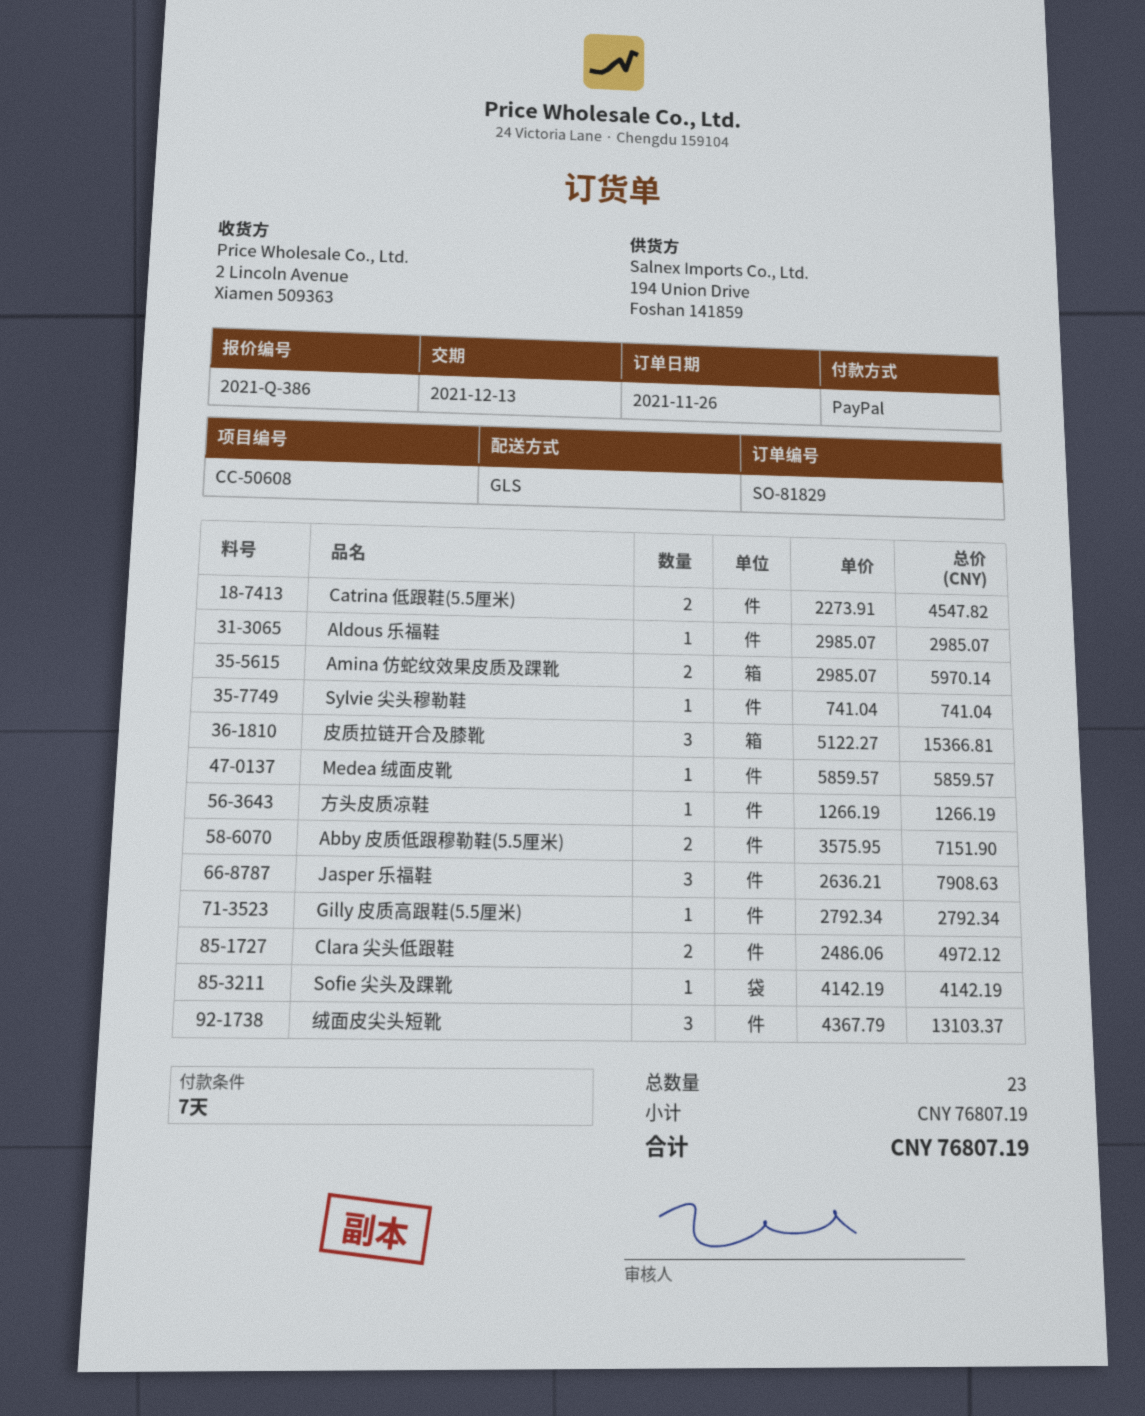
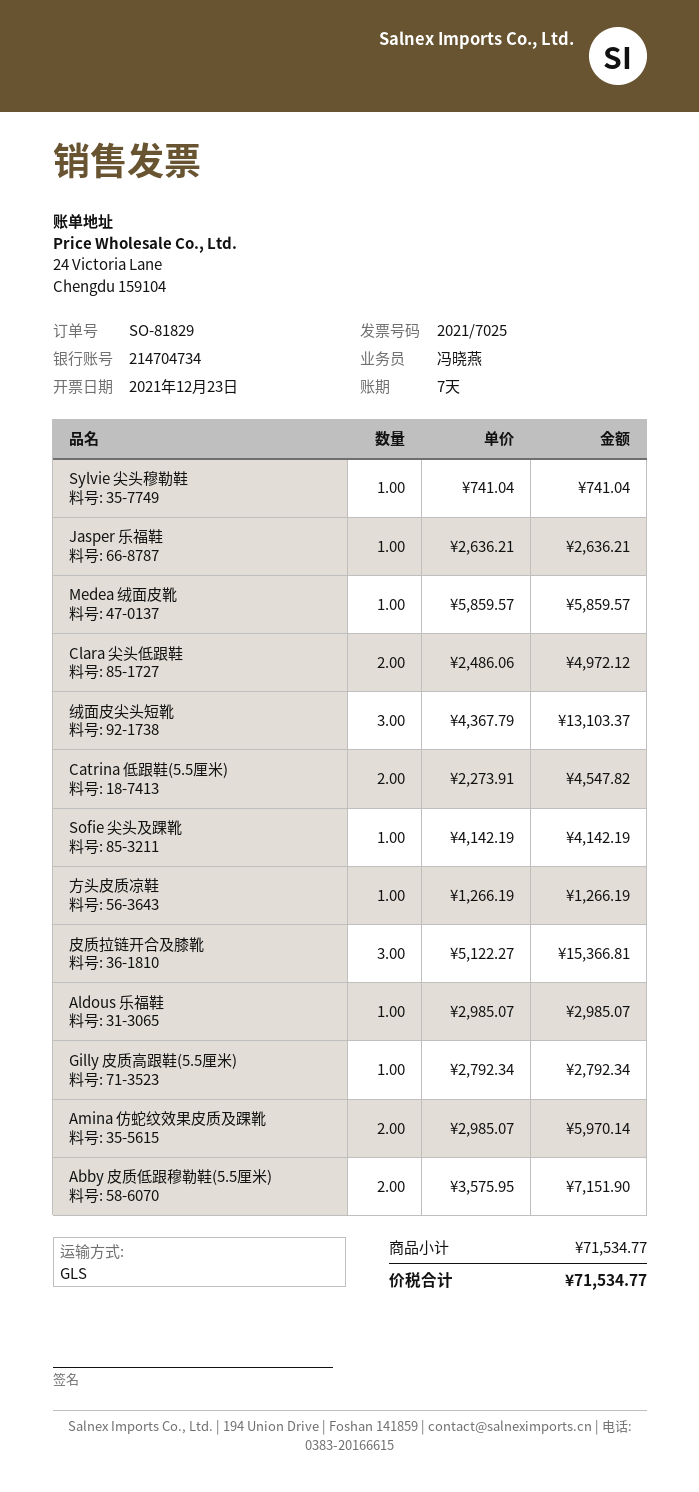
Jasper 乐福鞋: 3 x 2636.21 = 7908.63 -> 1 x 2636.21 = 2636.21
subtotal: 76807.19 -> 71534.77
total: 76807.19 -> 71534.77

